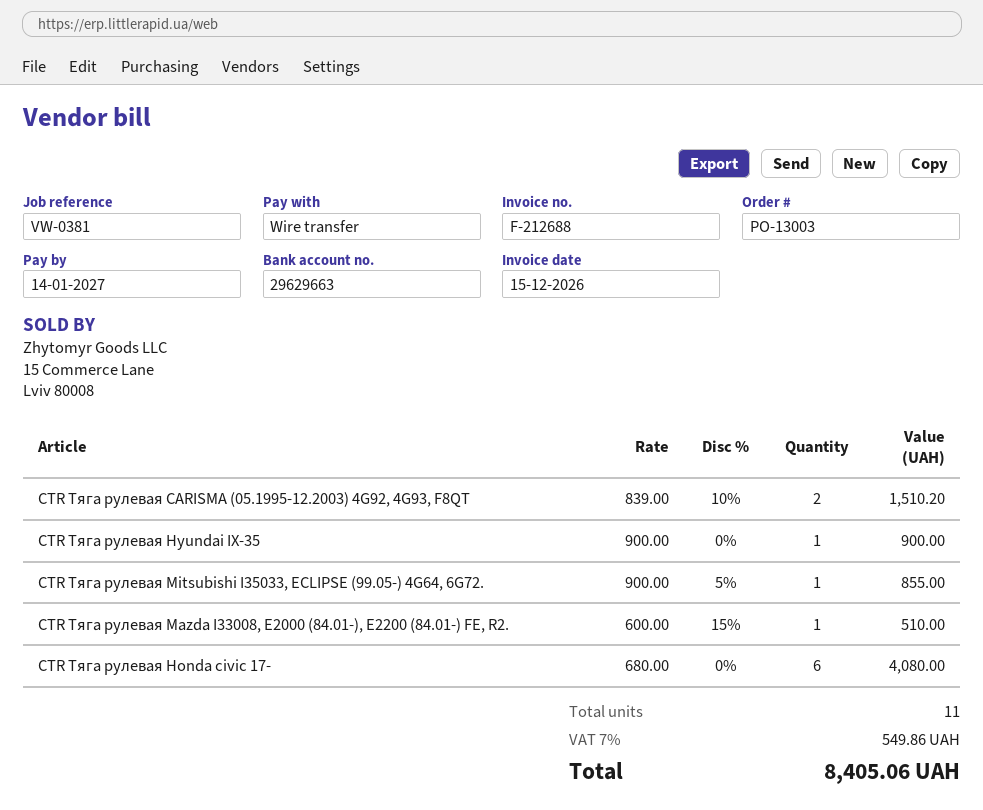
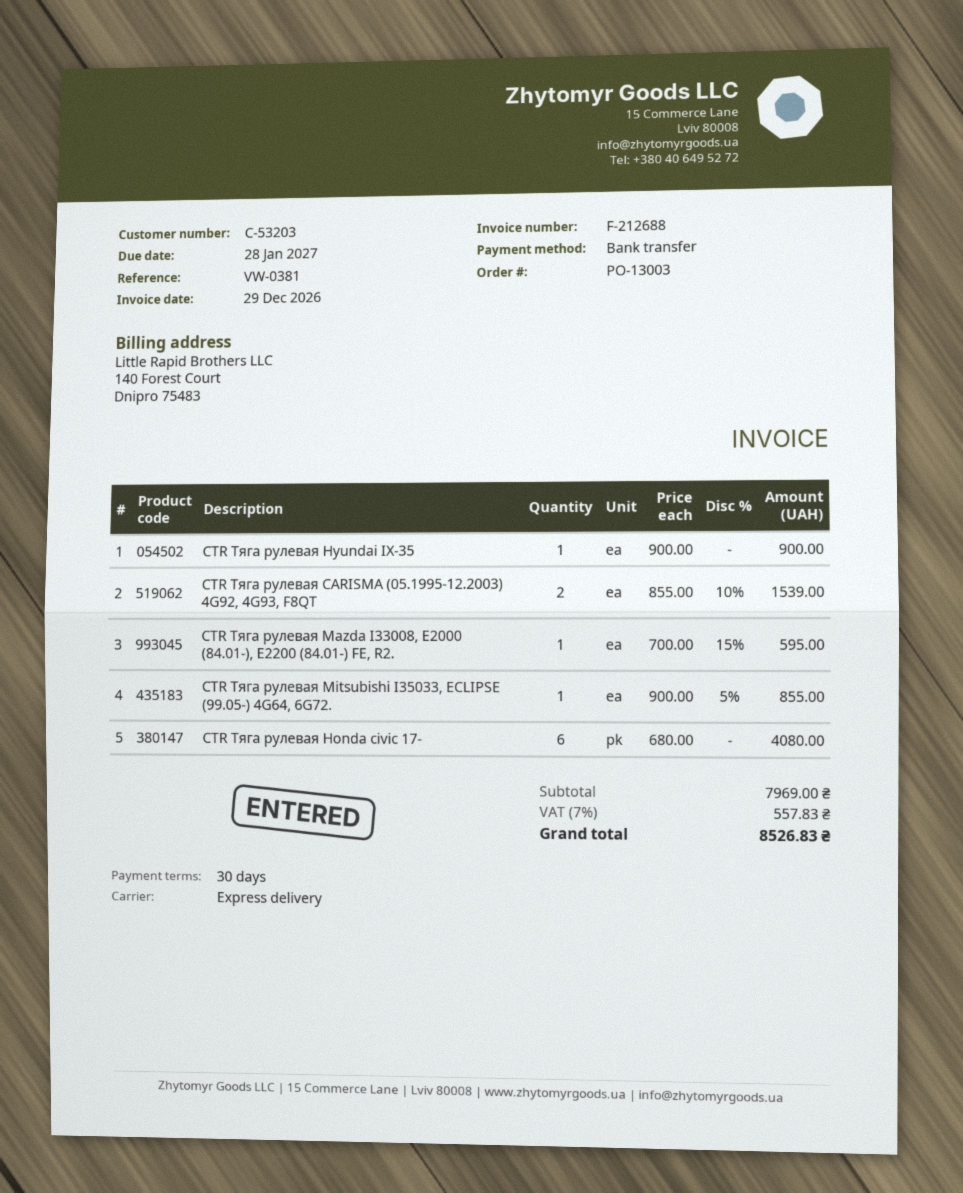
invoice date: 2026-12-15 -> 2026-12-29
due date: 2027-01-14 -> 2027-01-28
CTR Тяга рулевая CARISMA (05.1995-12.2003) 4G92, 4G93, F8QT: 2 x 839.00 - 10% = 1510.20 -> 2 x 855.00 - 10% = 1539.00
CTR Тяга рулевая Mazda I33008, E2000 (84.01-), E2200 (84.01-) FE, R2.: 1 x 600.00 - 15% = 510.00 -> 1 x 700.00 - 15% = 595.00
tax: 7% = 549.86 -> 7% = 557.83
total: 8405.06 -> 8526.83

